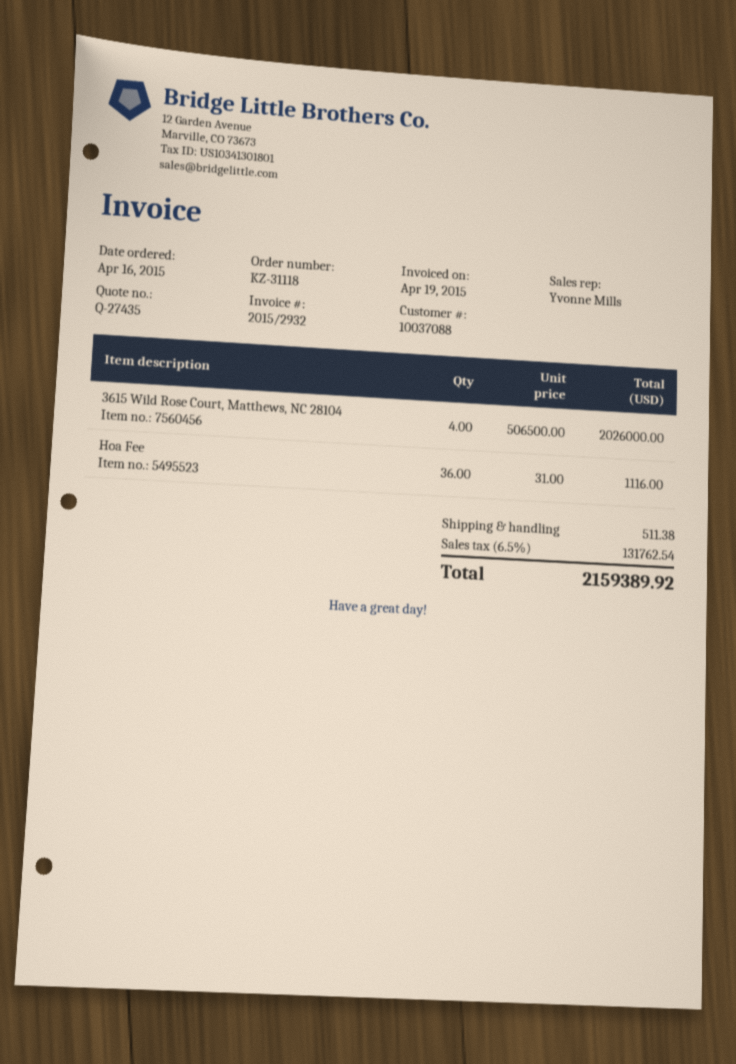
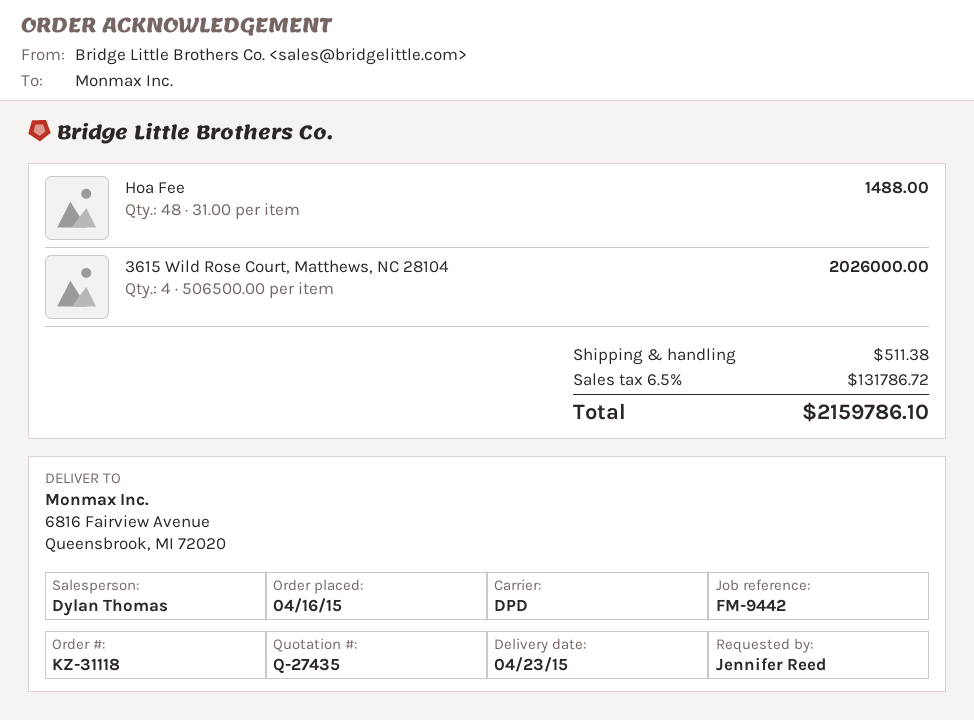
sales rep: Yvonne Mills -> Dylan Thomas
Hoa Fee: 36 x 31.00 = 1116.00 -> 48 x 31.00 = 1488.00
tax: 6.5% = 131762.54 -> 6.5% = 131786.72
total: 2159389.92 -> 2159786.10

